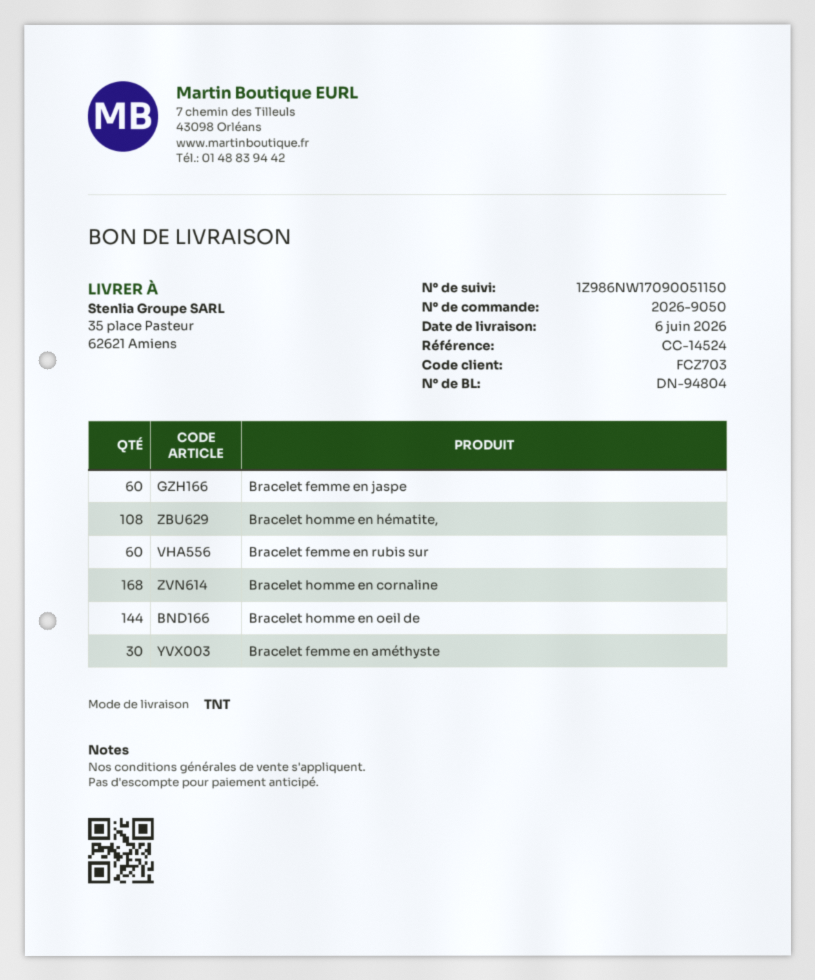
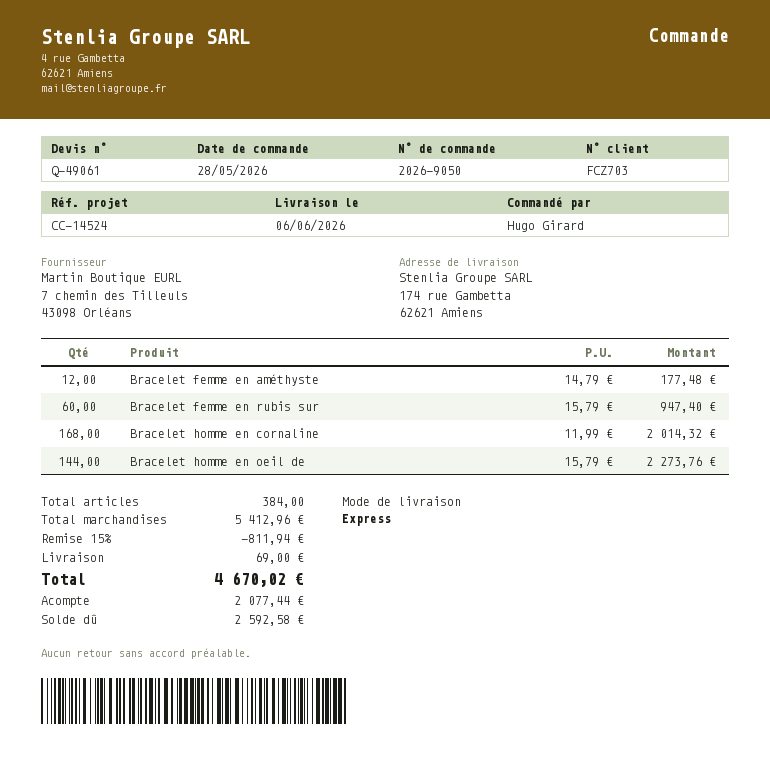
shipping method: TNT -> express
ship to: 35 place Pasteur, 62621 Amiens -> 174 rue Gambetta, 62621 Amiens
Bracelet femme en jaspe: 60 -> none
Bracelet homme en hématite,: 108 -> none
Bracelet femme en améthyste: 30 -> 12

